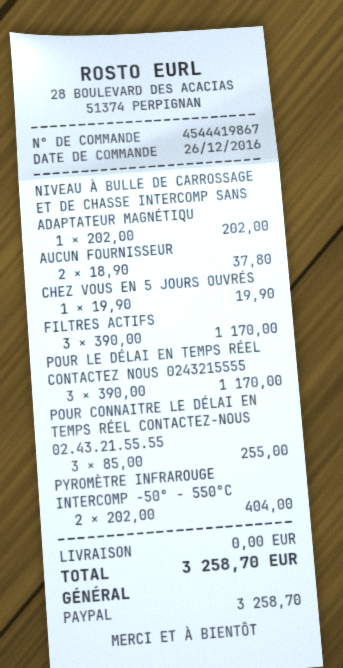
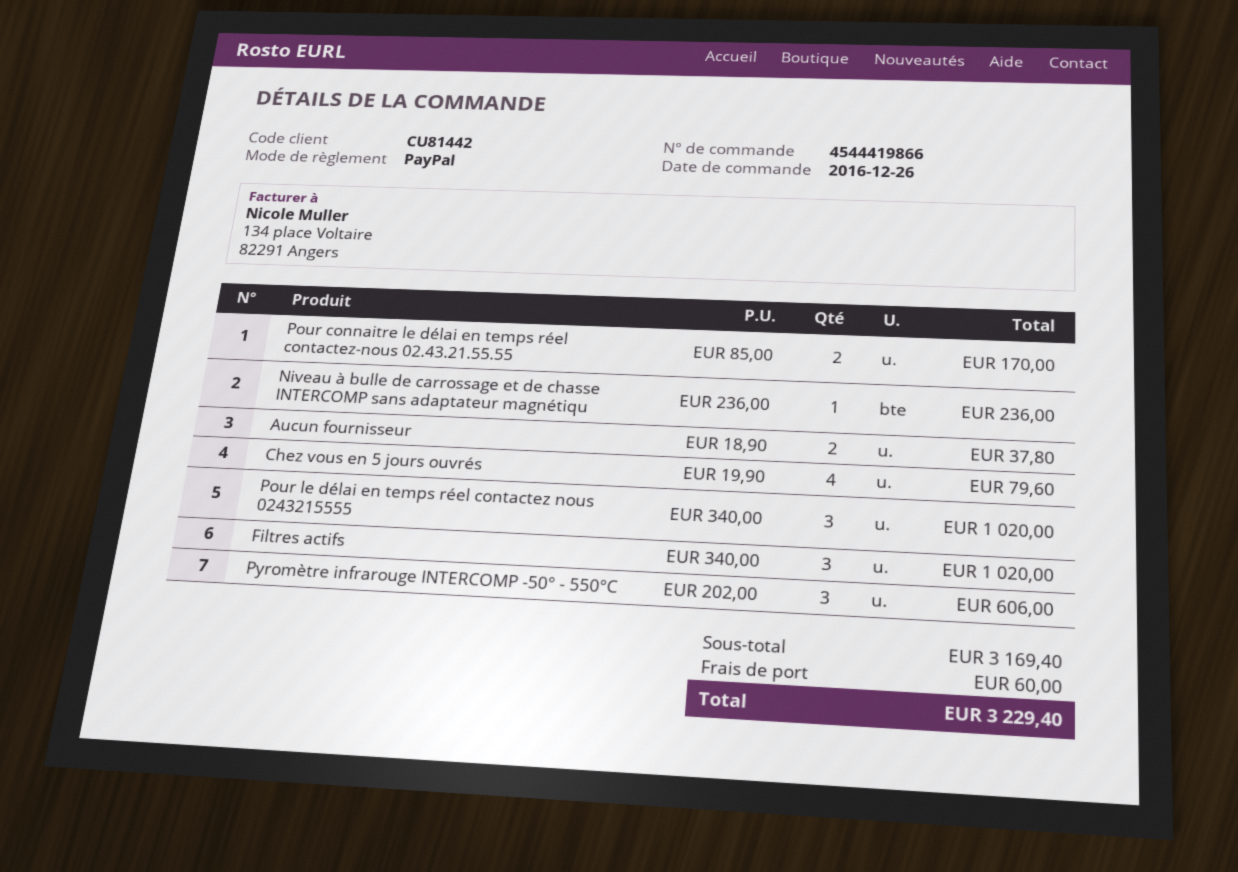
order number: 4544419867 -> 4544419866
NIVEAU À BULLE DE CARROSSAGE ET DE CHASSE INTERCOMP SANS ADAPTATEUR MAGNÉTIQU: 1 x 202.00 = 202.00 -> 1 x 236.00 = 236.00
CHEZ VOUS EN 5 JOURS OUVRÉS: 1 x 19.90 = 19.90 -> 4 x 19.90 = 79.60
FILTRES ACTIFS: 3 x 390.00 = 1170.00 -> 3 x 340.00 = 1020.00
POUR LE DÉLAI EN TEMPS RÉEL CONTACTEZ NOUS 0243215555: 3 x 390.00 = 1170.00 -> 3 x 340.00 = 1020.00
POUR CONNAITRE LE DÉLAI EN TEMPS RÉEL CONTACTEZ-NOUS 02.43.21.55.55: 3 x 85.00 = 255.00 -> 2 x 85.00 = 170.00
PYROMÈTRE INFRAROUGE INTERCOMP -50° - 550°C: 2 x 202.00 = 404.00 -> 3 x 202.00 = 606.00
shipping: 0.00 -> 60.00
total: 3258.70 -> 3229.40

